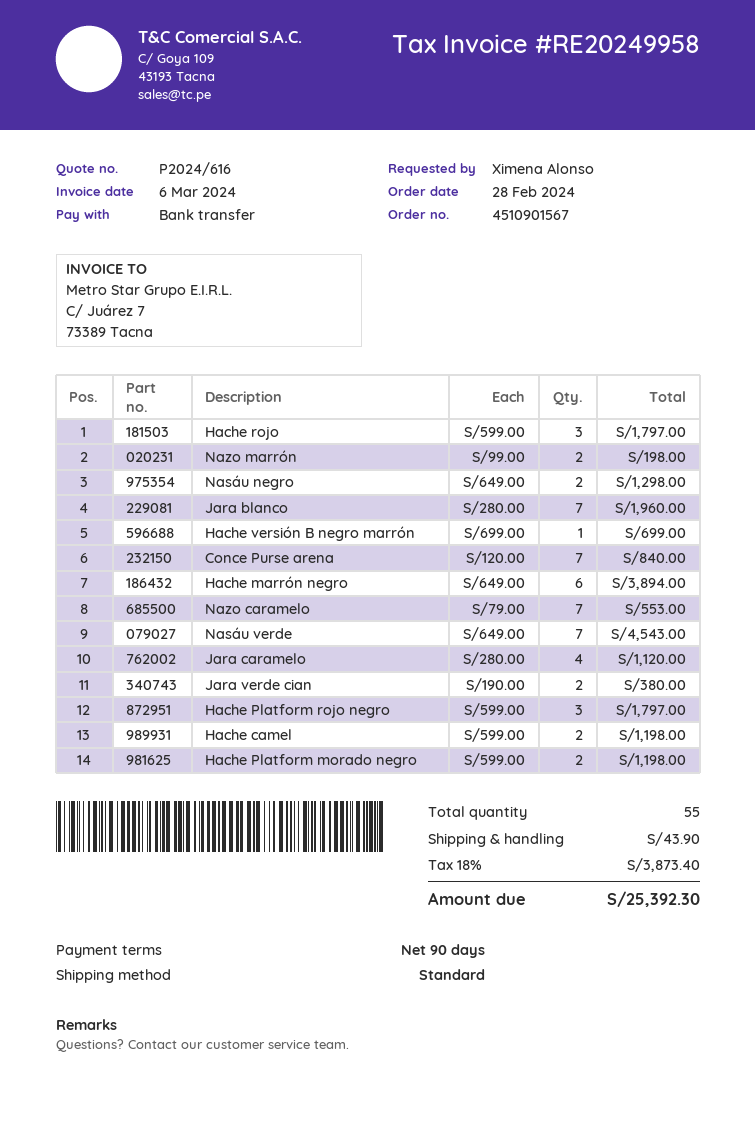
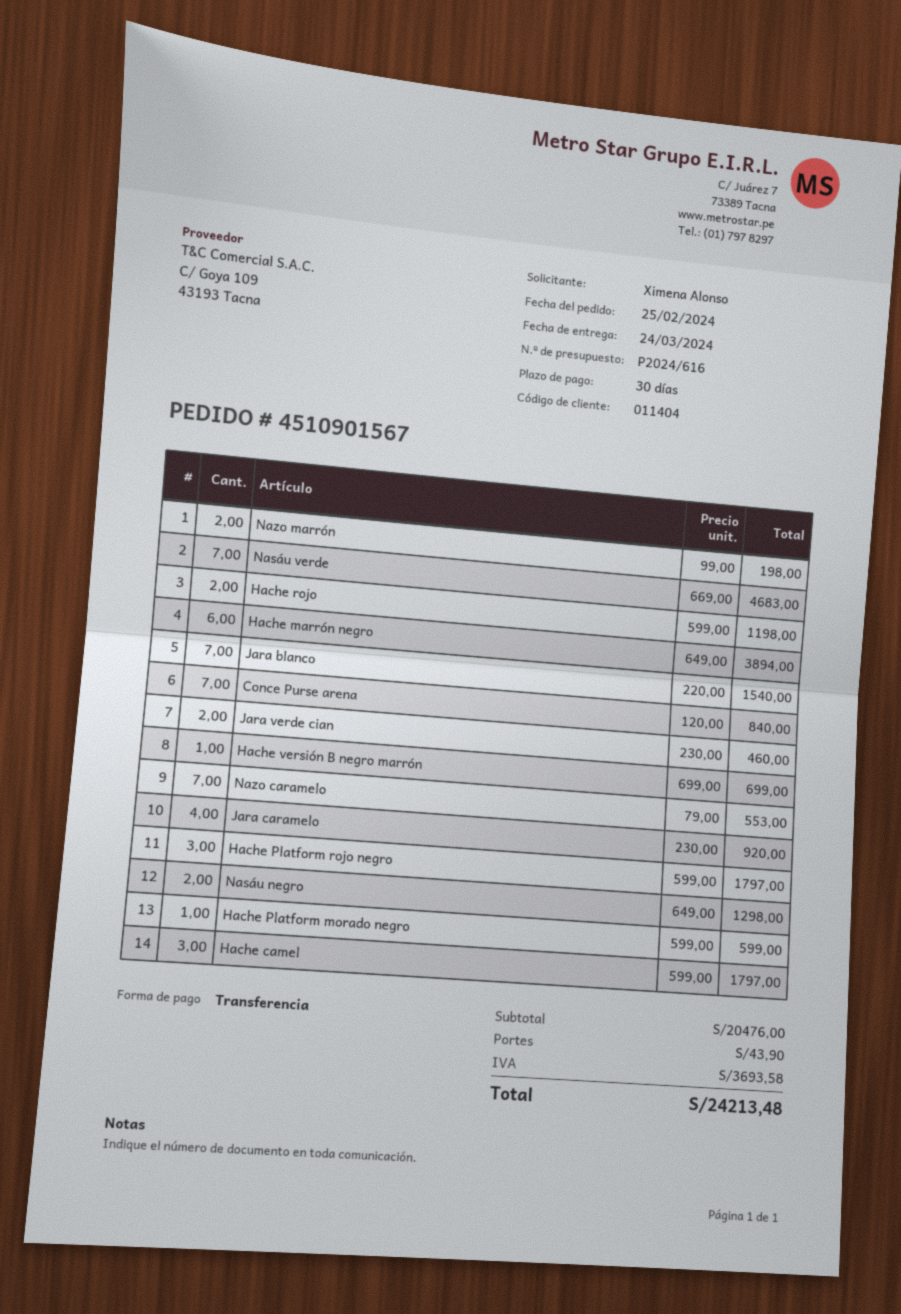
order date: 2024-02-28 -> 2024-02-25
payment terms: 90 days -> 30 days
Hache rojo: 3 x 599.00 = 1797.00 -> 2 x 599.00 = 1198.00
Jara blanco: 7 x 280.00 = 1960.00 -> 7 x 220.00 = 1540.00
Nasáu verde: 7 x 649.00 = 4543.00 -> 7 x 669.00 = 4683.00
Jara caramelo: 4 x 280.00 = 1120.00 -> 4 x 230.00 = 920.00
Jara verde cian: 2 x 190.00 = 380.00 -> 2 x 230.00 = 460.00
Hache camel: 2 x 599.00 = 1198.00 -> 3 x 599.00 = 1797.00
Hache Platform morado negro: 2 x 599.00 = 1198.00 -> 1 x 599.00 = 599.00
tax: 3873.40 -> 3693.58
total: 25392.30 -> 24213.48

